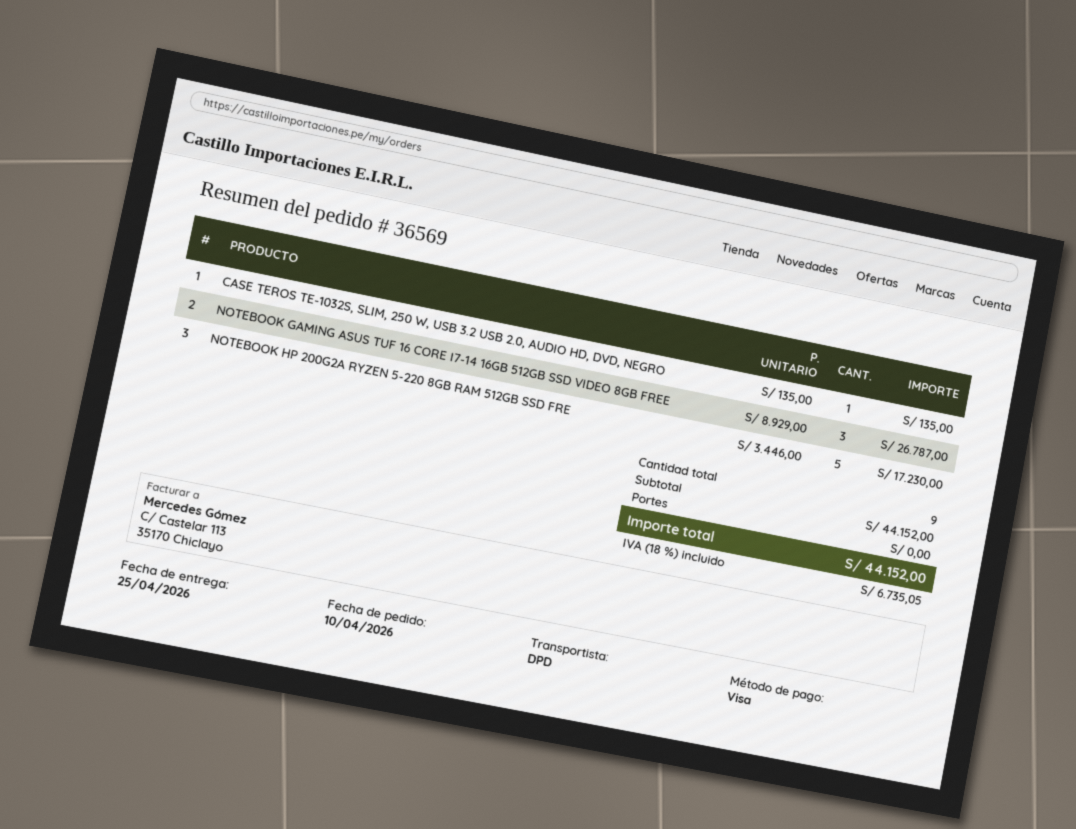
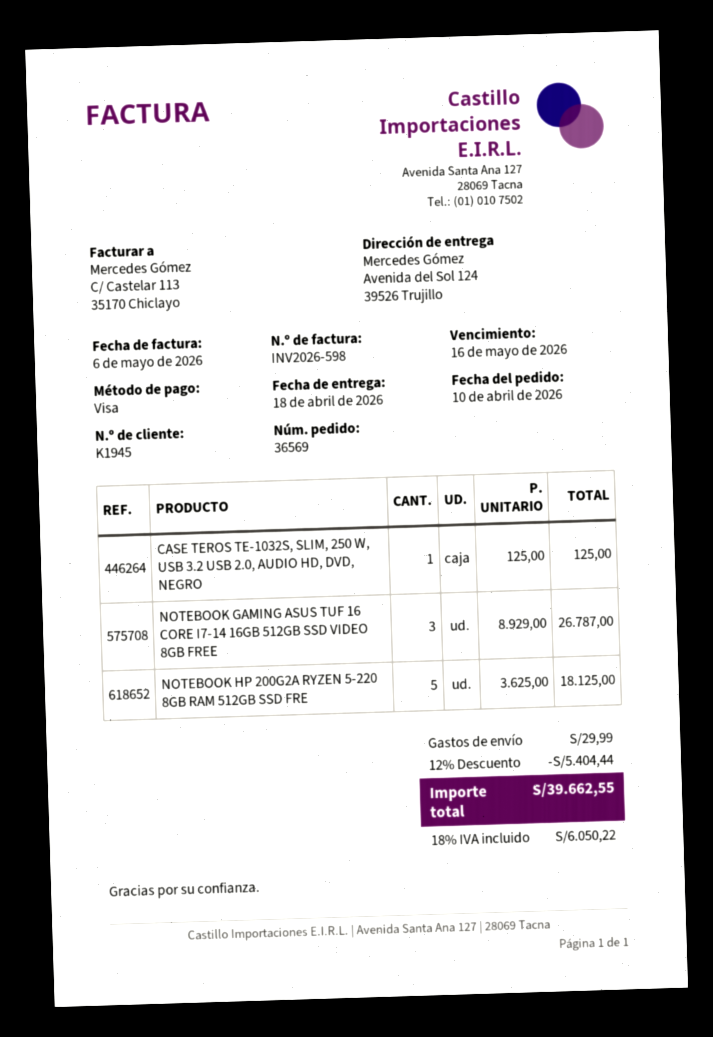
delivery date: 2026-04-25 -> 2026-04-18
CASE TEROS TE-1032S, SLIM, 250 W, USB 3.2 USB 2.0, AUDIO HD, DVD, NEGRO: 1 x 135.00 = 135.00 -> 1 x 125.00 = 125.00
NOTEBOOK HP 200G2A RYZEN 5-220 8GB RAM 512GB SSD FRE: 5 x 3446.00 = 17230.00 -> 5 x 3625.00 = 18125.00
discount: none -> 12% = 5404.44
shipping: 0.00 -> 29.99
tax: 18% = 6735.05 -> 18% = 6050.22
total: 44152.00 -> 39662.55

